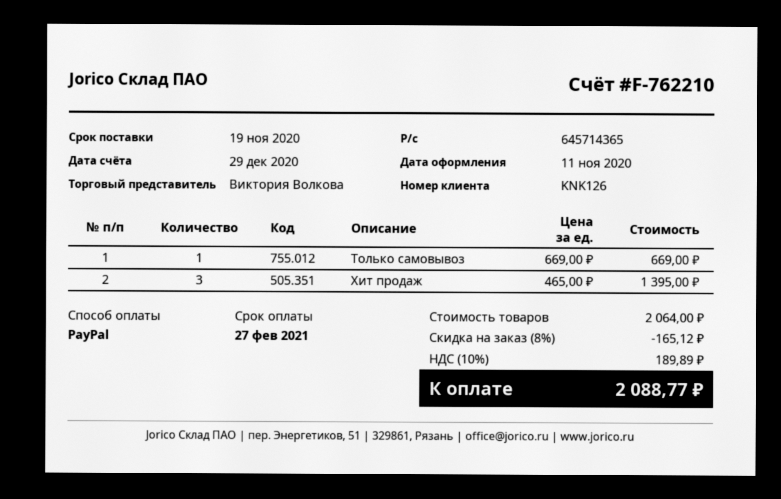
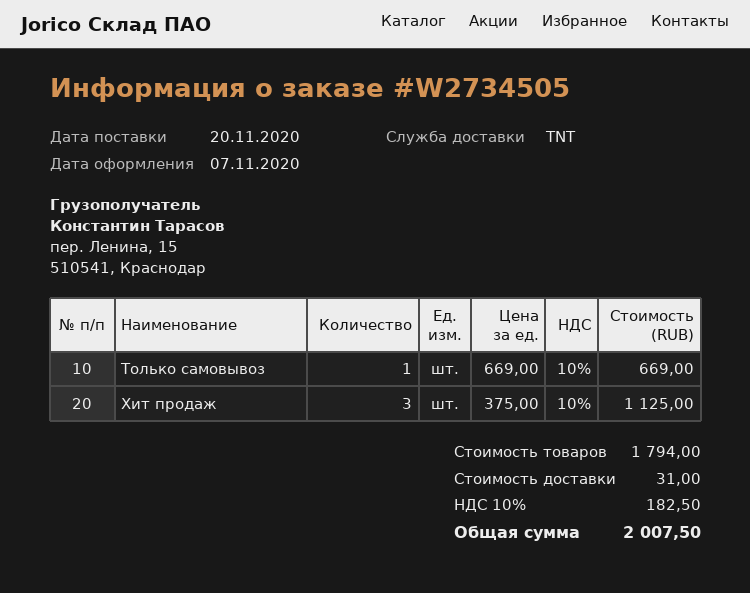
order date: 2020-11-11 -> 2020-11-07
delivery date: 2020-11-19 -> 2020-11-20
Хит продаж: 3 x 465.00 = 1395.00 -> 3 x 375.00 = 1125.00
subtotal: 2064.00 -> 1794.00
discount: 8% = 165.12 -> none
shipping: none -> 31.00
tax: 10% = 189.89 -> 10% = 182.50
total: 2088.77 -> 2007.50

